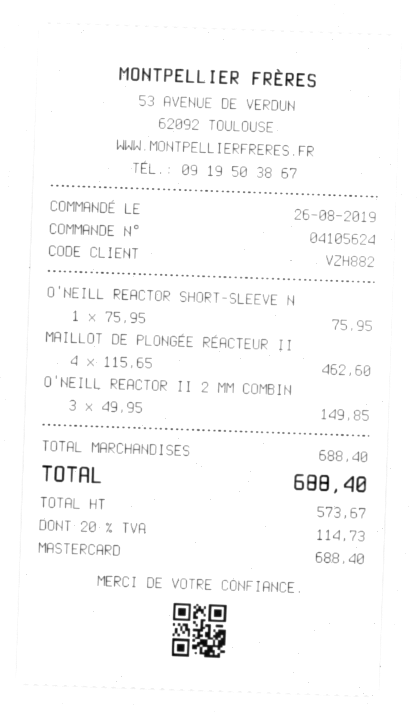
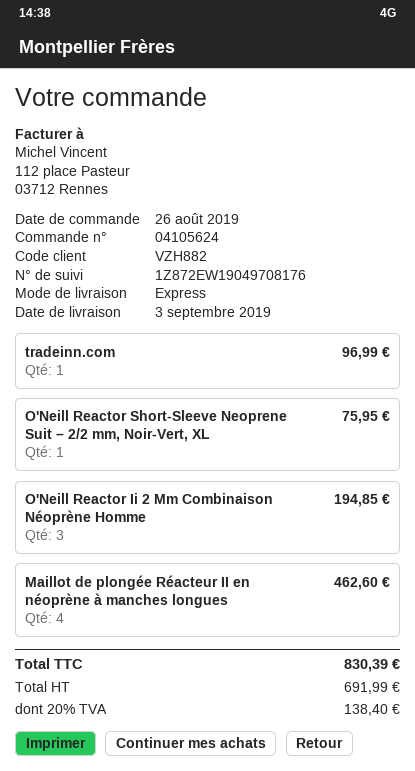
O'NEILL REACTOR II 2 MM COMBIN: 3 for 149.85 -> 3 for 194.85
tradeinn.com: none -> 1 for 96.99
net: 573.67 -> 691.99
tax: 20% = 114.73 -> 20% = 138.40
total: 688.40 -> 830.39

